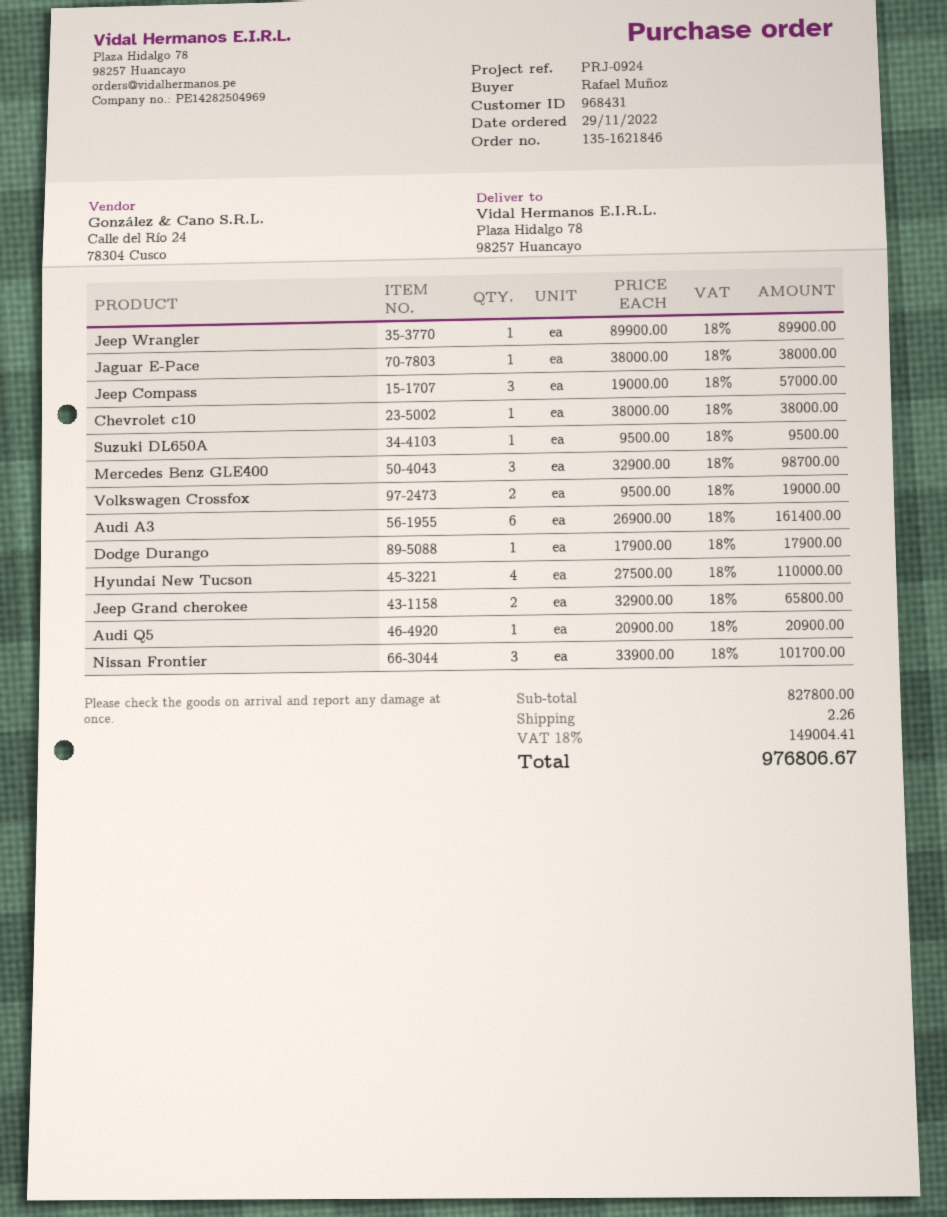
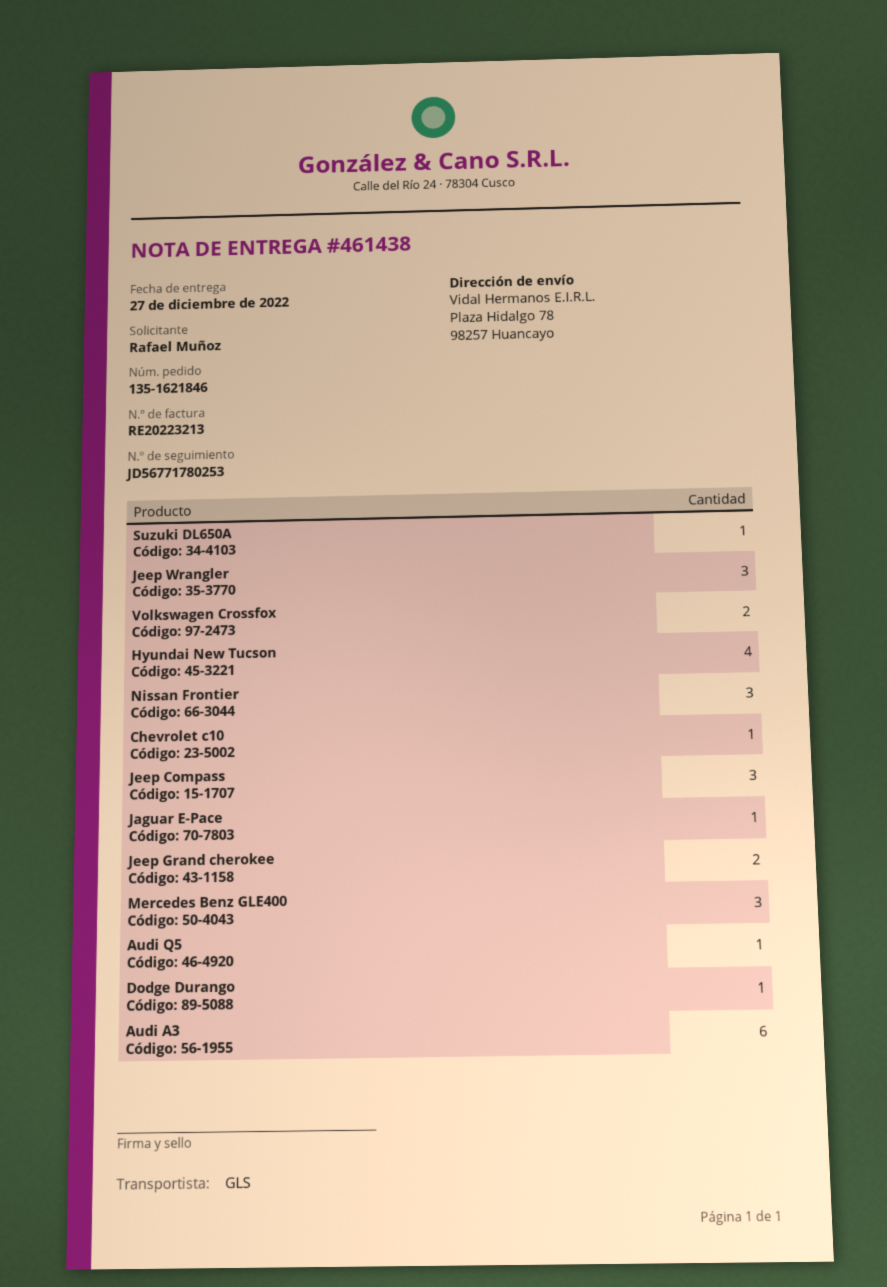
Jeep Wrangler: 1 -> 3

